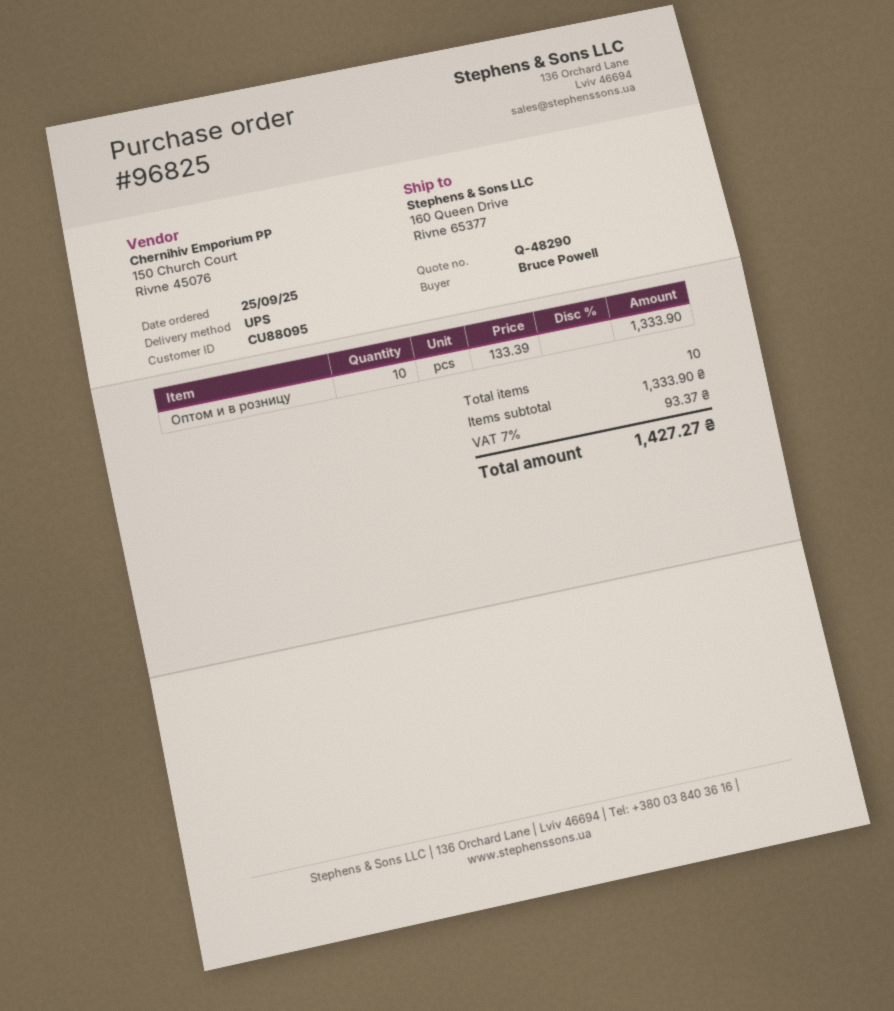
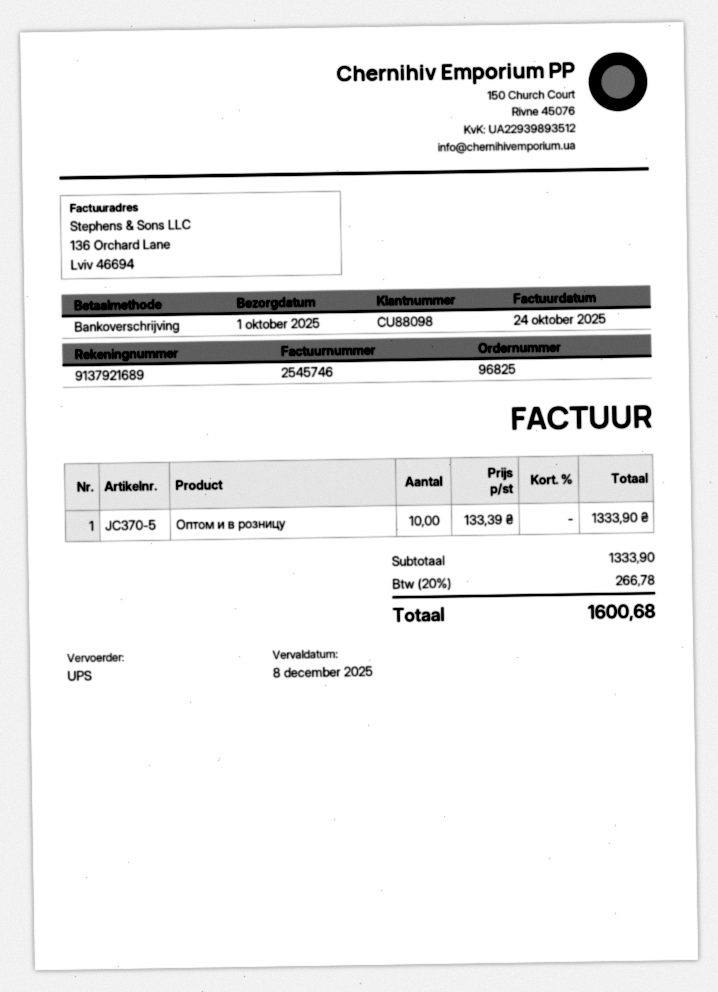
customer number: CU88095 -> CU88098
tax: 7% = 93.37 -> 20% = 266.78
total: 1427.27 -> 1600.68

